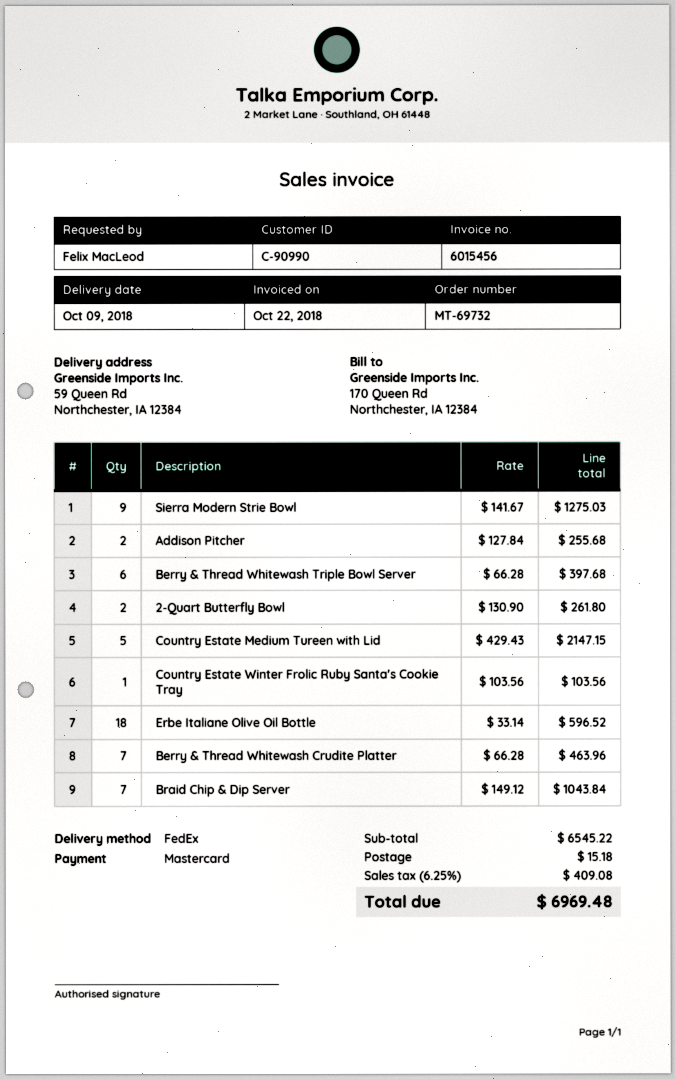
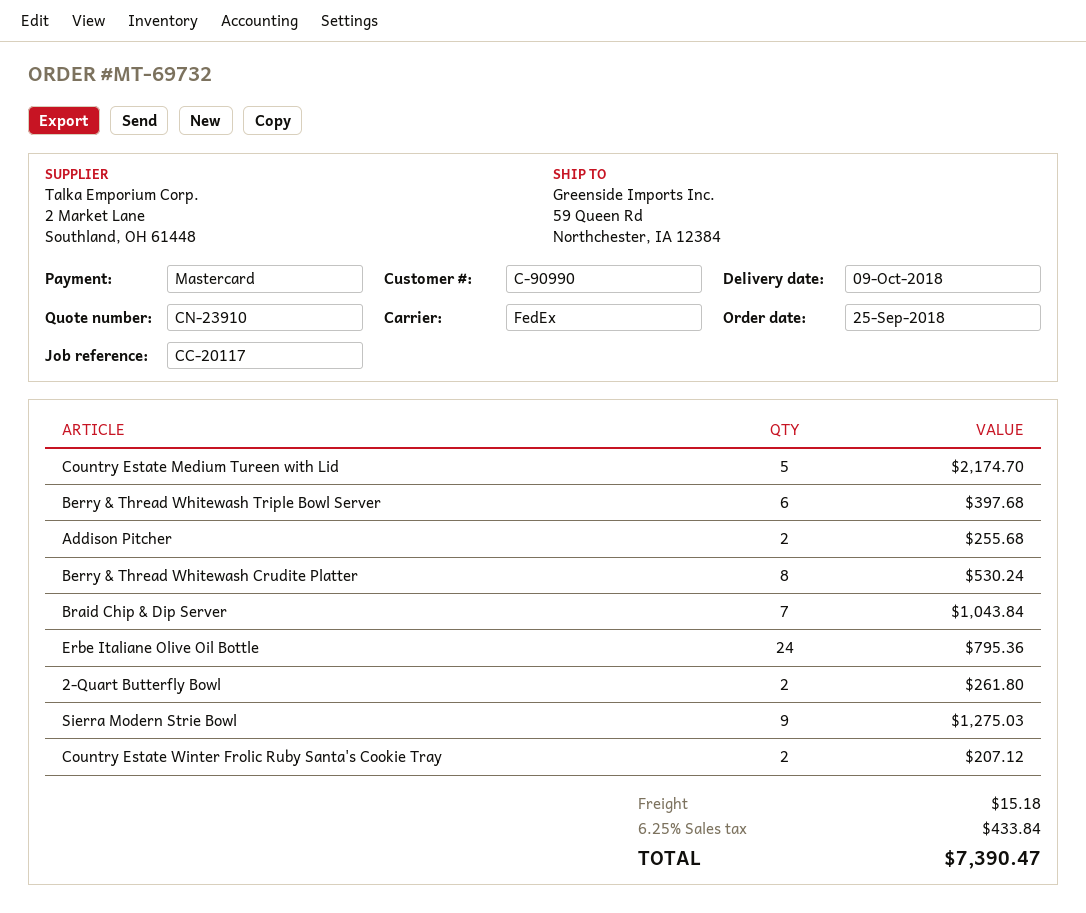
Country Estate Medium Tureen with Lid: 5 for 2147.15 -> 5 for 2174.70
Country Estate Winter Frolic Ruby Santa's Cookie Tray: 1 for 103.56 -> 2 for 207.12
Erbe Italiane Olive Oil Bottle: 18 for 596.52 -> 24 for 795.36
Berry & Thread Whitewash Crudite Platter: 7 for 463.96 -> 8 for 530.24
tax: 6.25% = 409.08 -> 6.25% = 433.84
total: 6969.48 -> 7390.47

